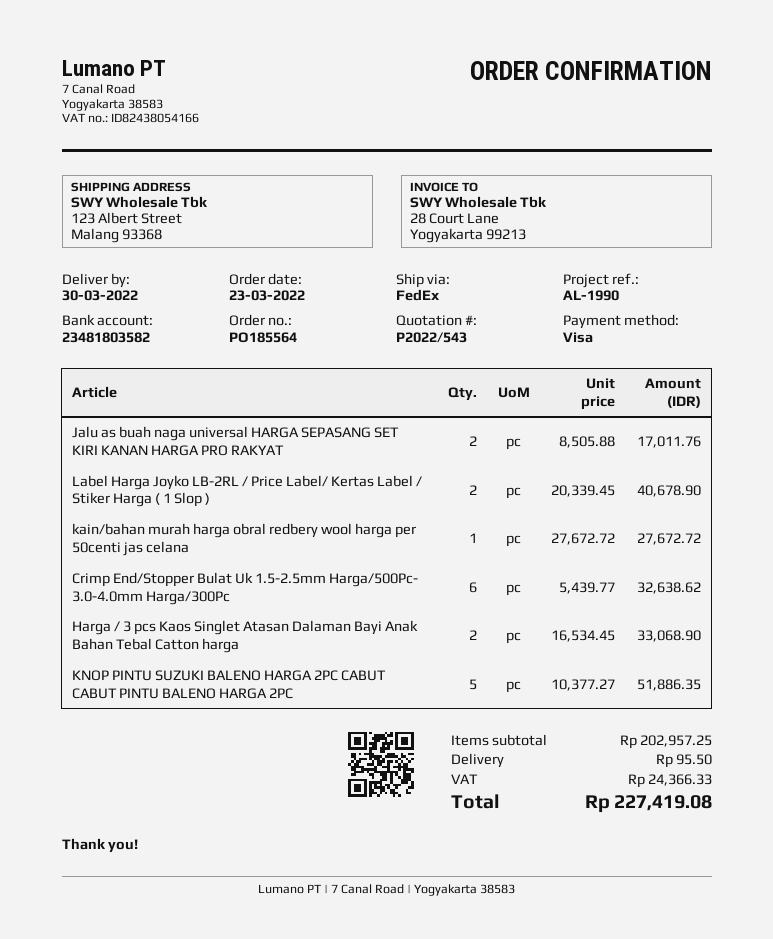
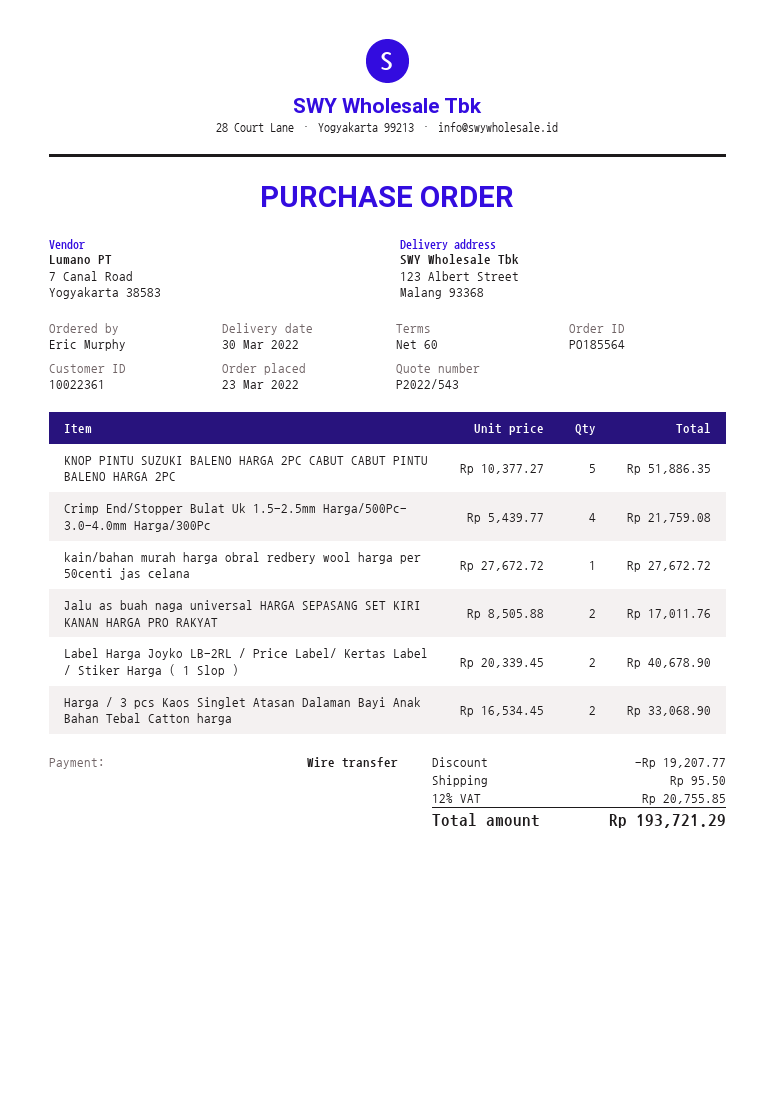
payment method: Visa -> bank transfer
Crimp End/Stopper Bulat Uk 1.5-2.5mm Harga/500Pc- 3.0-4.0mm Harga/300Pc: 6 x 5439.77 = 32638.62 -> 4 x 5439.77 = 21759.08
discount: none -> 19207.77
tax: 24366.33 -> 20755.85
total: 227419.08 -> 193721.29

